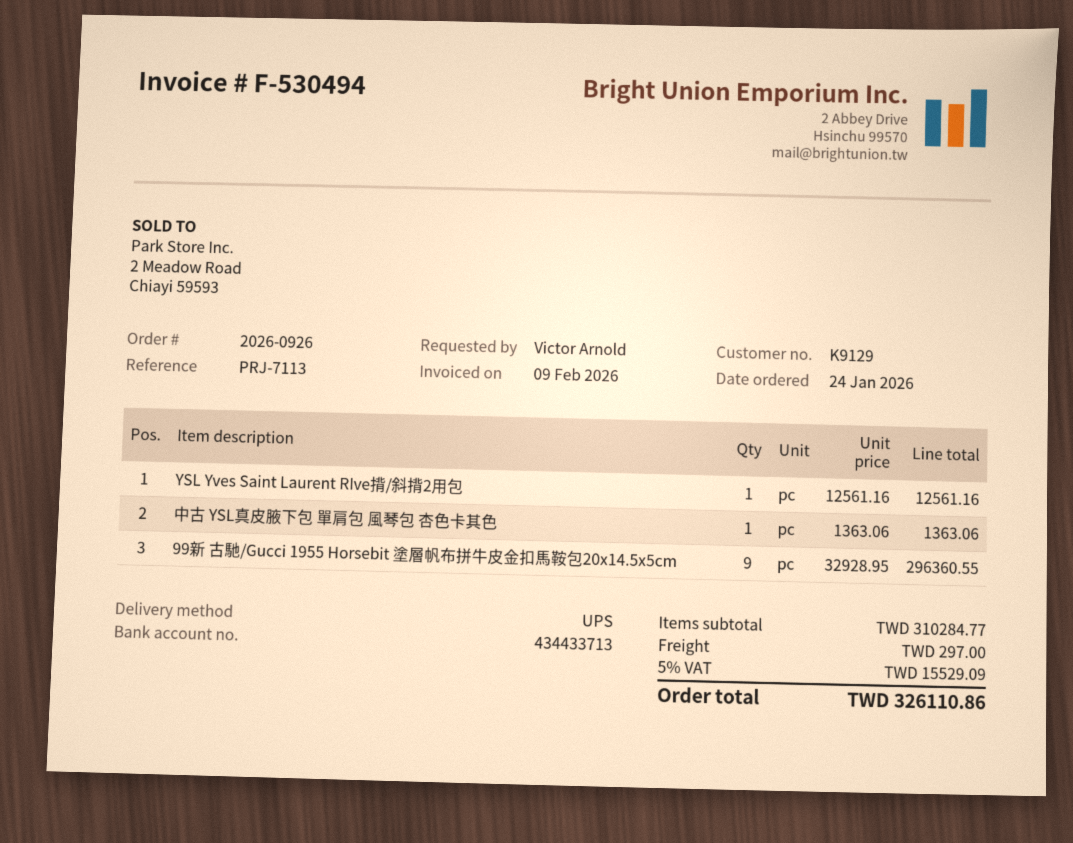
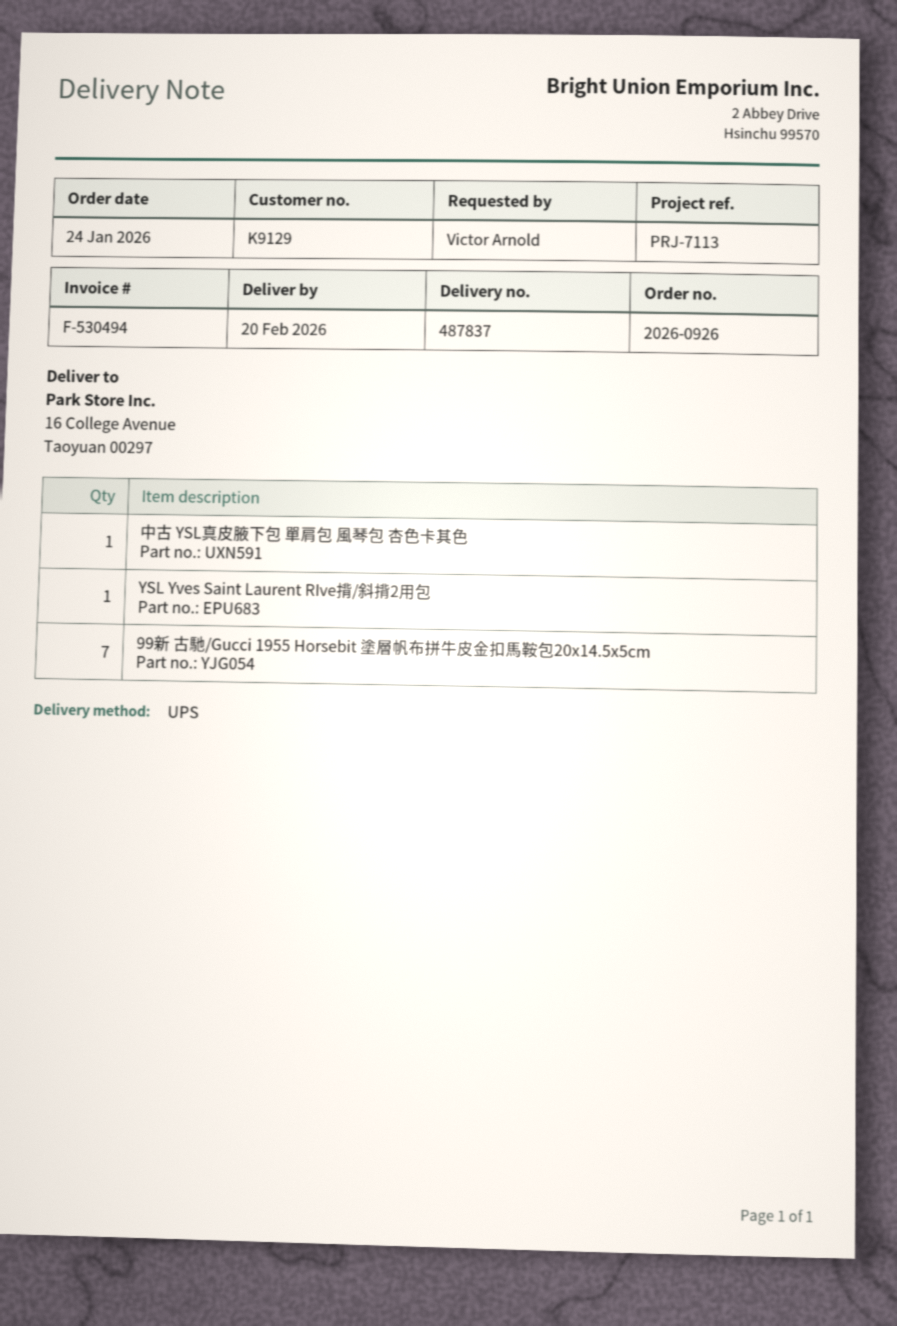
99新 古馳/Gucci 1955 Horsebit 塗層帆布拼牛皮金扣馬鞍包20x14.5x5cm: 9 -> 7

